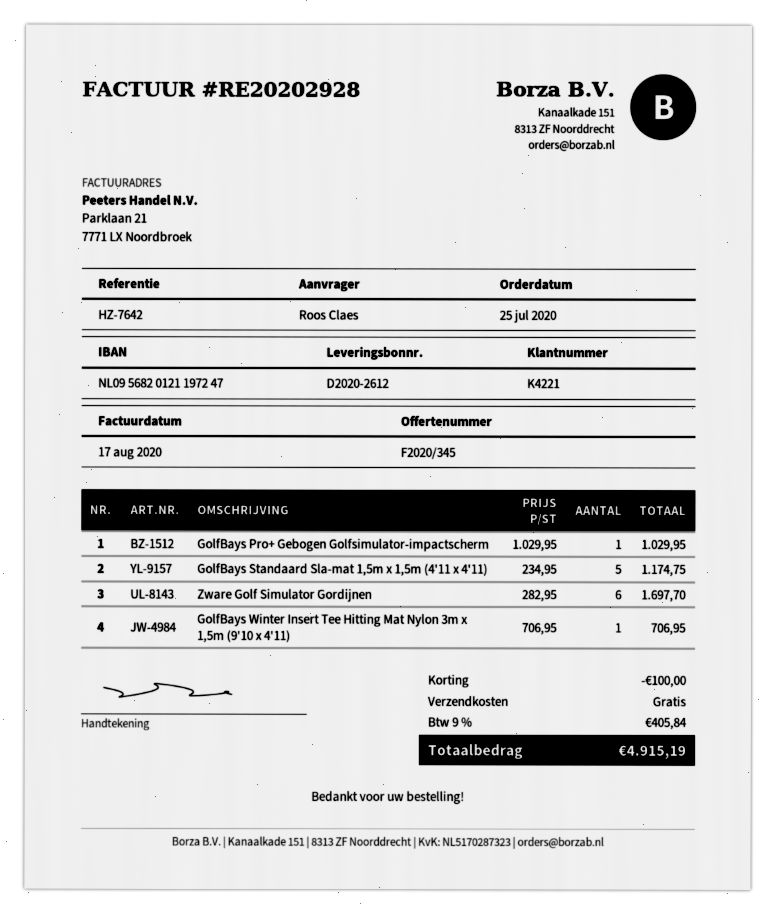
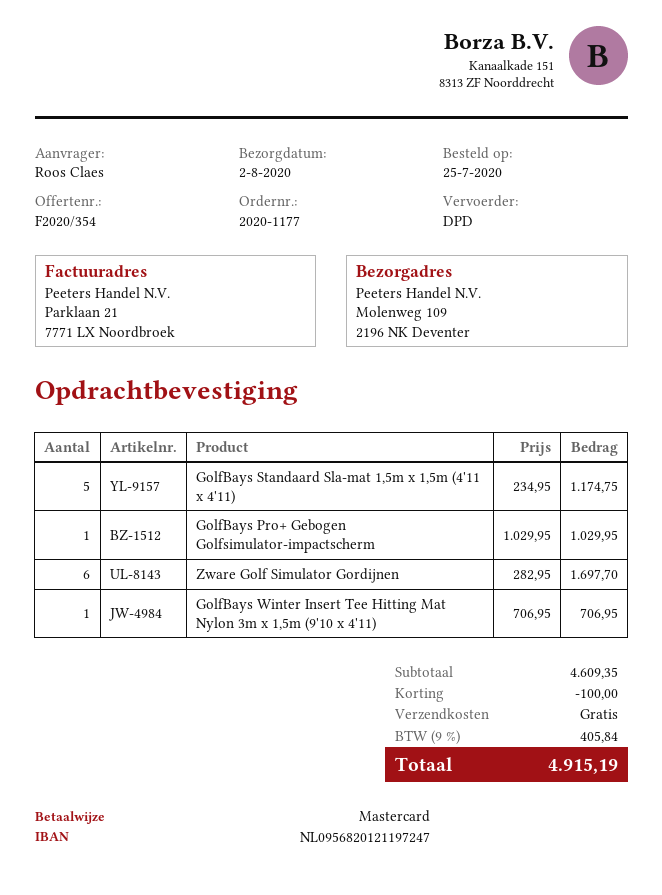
quote number: F2020/345 -> F2020/354

